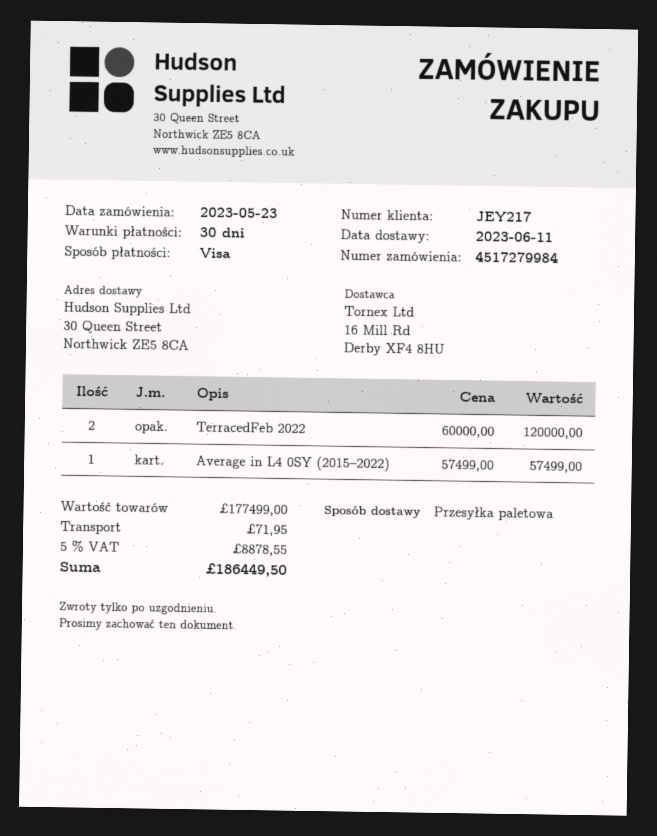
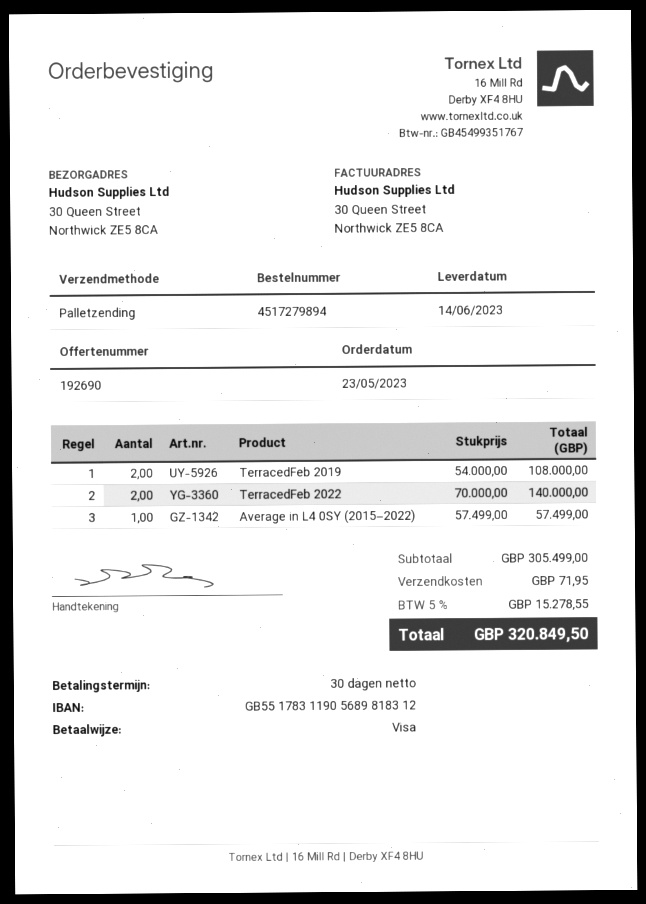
order number: 4517279984 -> 4517279894
delivery date: 2023-06-11 -> 2023-06-14
TerracedFeb 2022: 2 x 60000.00 = 120000.00 -> 2 x 70000.00 = 140000.00
TerracedFeb 2019: none -> 2 x 54000.00 = 108000.00
subtotal: 177499.00 -> 305499.00
tax: 5% = 8878.55 -> 5% = 15278.55
total: 186449.50 -> 320849.50

